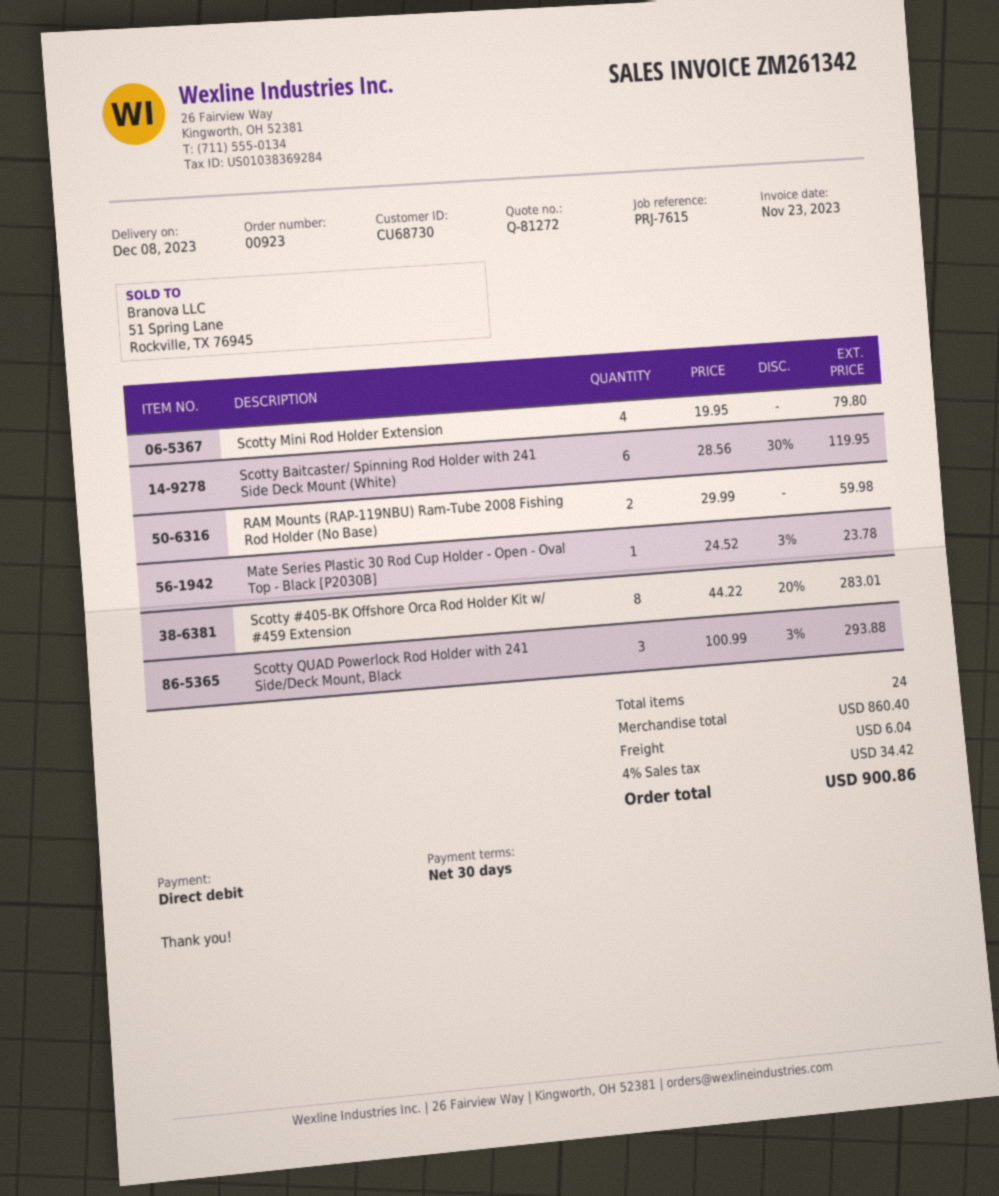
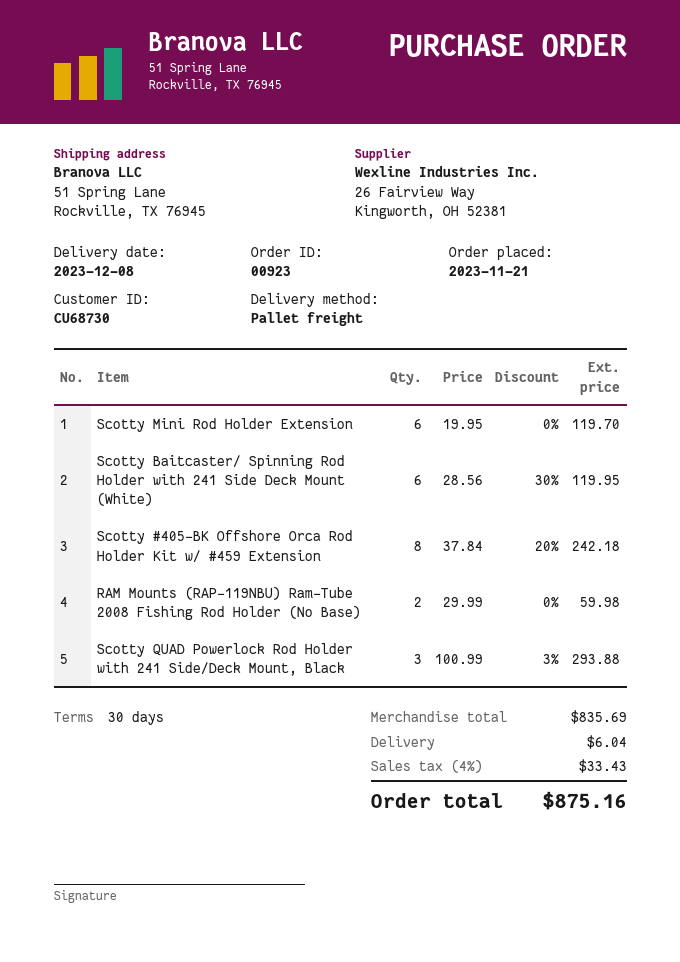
Scotty Mini Rod Holder Extension: 4 x 19.95 = 79.80 -> 6 x 19.95 = 119.70
Mate Series Plastic 30 Rod Cup Holder - Open - Oval Top - Black [P2030B]: 1 x 24.52 - 3% = 23.78 -> none
Scotty #405-BK Offshore Orca Rod Holder Kit w/ #459 Extension: 8 x 44.22 - 20% = 283.01 -> 8 x 37.84 - 20% = 242.18
subtotal: 860.40 -> 835.69
tax: 4% = 34.42 -> 4% = 33.43
total: 900.86 -> 875.16

